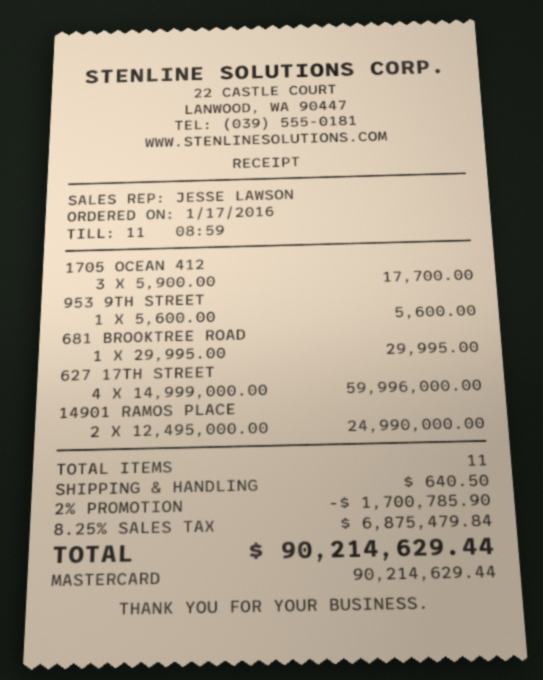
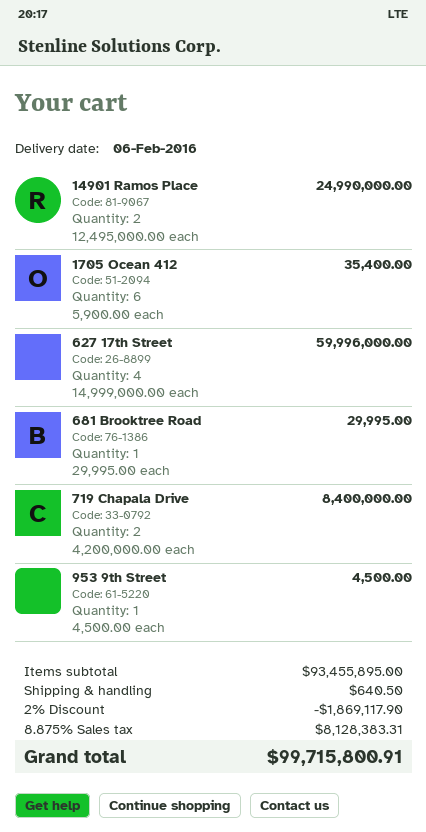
1705 OCEAN 412: 3 x 5900.00 = 17700.00 -> 6 x 5900.00 = 35400.00
953 9TH STREET: 1 x 5600.00 = 5600.00 -> 1 x 4500.00 = 4500.00
719 Chapala Drive: none -> 2 x 4200000.00 = 8400000.00
discount: 2% = 1700785.90 -> 2% = 1869117.90
tax: 8.25% = 6875479.84 -> 8.875% = 8128383.31
total: 90214629.44 -> 99715800.91

